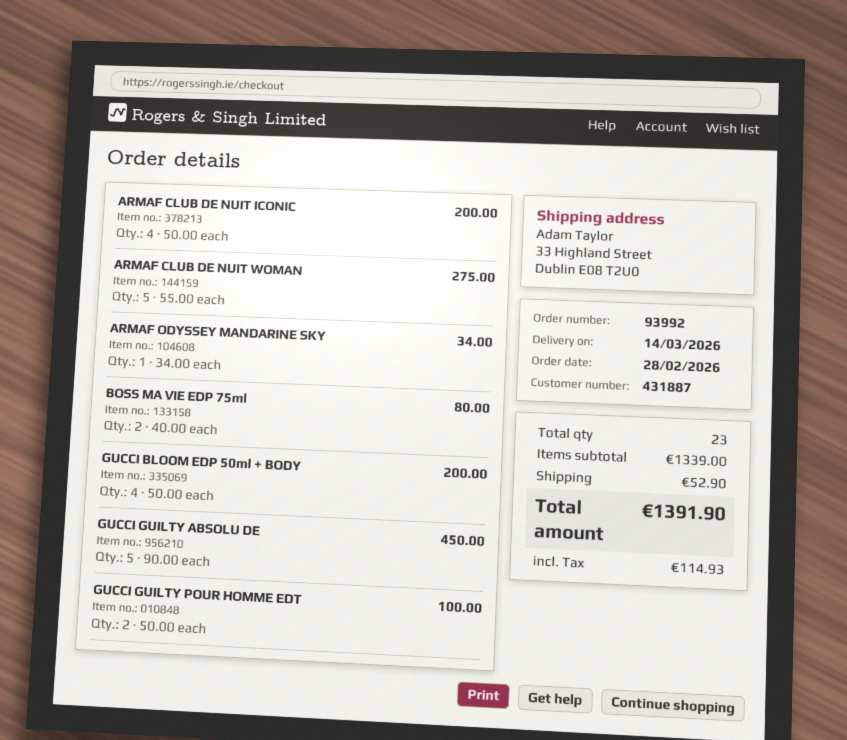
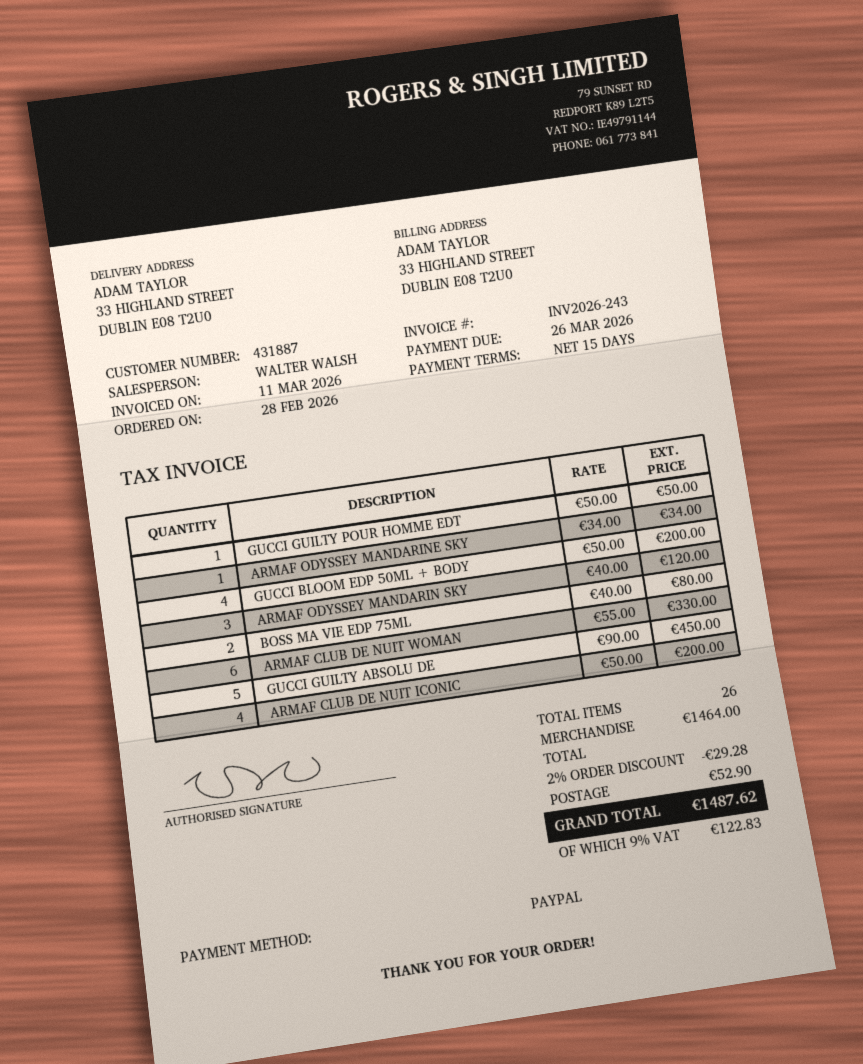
ARMAF CLUB DE NUIT WOMAN: 5 x 55.00 = 275.00 -> 6 x 55.00 = 330.00
GUCCI GUILTY POUR HOMME EDT: 2 x 50.00 = 100.00 -> 1 x 50.00 = 50.00
ARMAF ODYSSEY MANDARIN SKY: none -> 3 x 40.00 = 120.00
total quantity: 23 -> 26
subtotal: 1339.00 -> 1464.00
discount: none -> 2% = 29.28
tax: 114.93 -> 122.83
total: 1391.90 -> 1487.62

